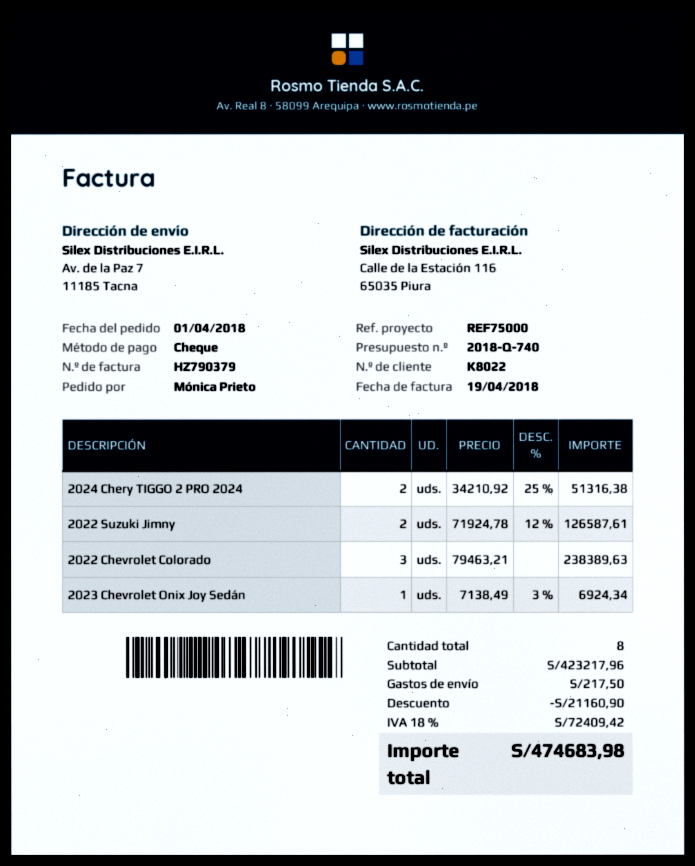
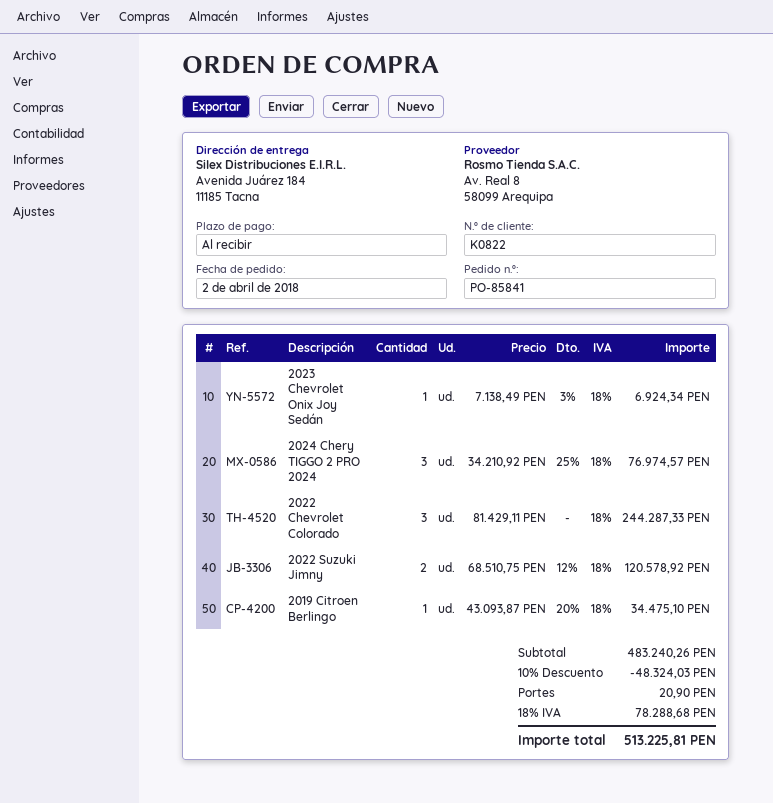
order date: 2018-04-01 -> 2018-04-02
customer number: K8022 -> K0822
ship to: Av. de la Paz 7, 11185 Tacna -> Avenida Juárez 184, 11185 Tacna
2024 Chery TIGGO 2 PRO 2024: 2 x 34210.92 - 25% = 51316.38 -> 3 x 34210.92 - 25% = 76974.57
2022 Suzuki Jimny: 2 x 71924.78 - 12% = 126587.61 -> 2 x 68510.75 - 12% = 120578.92
2022 Chevrolet Colorado: 3 x 79463.21 = 238389.63 -> 3 x 81429.11 = 244287.33
2019 Citroen Berlingo: none -> 1 x 43093.87 - 20% = 34475.10
subtotal: 423217.96 -> 483240.26
discount: 21160.90 -> 48324.03
shipping: 217.50 -> 20.90
tax: 18% = 72409.42 -> 18% = 78288.68
total: 474683.98 -> 513225.81

